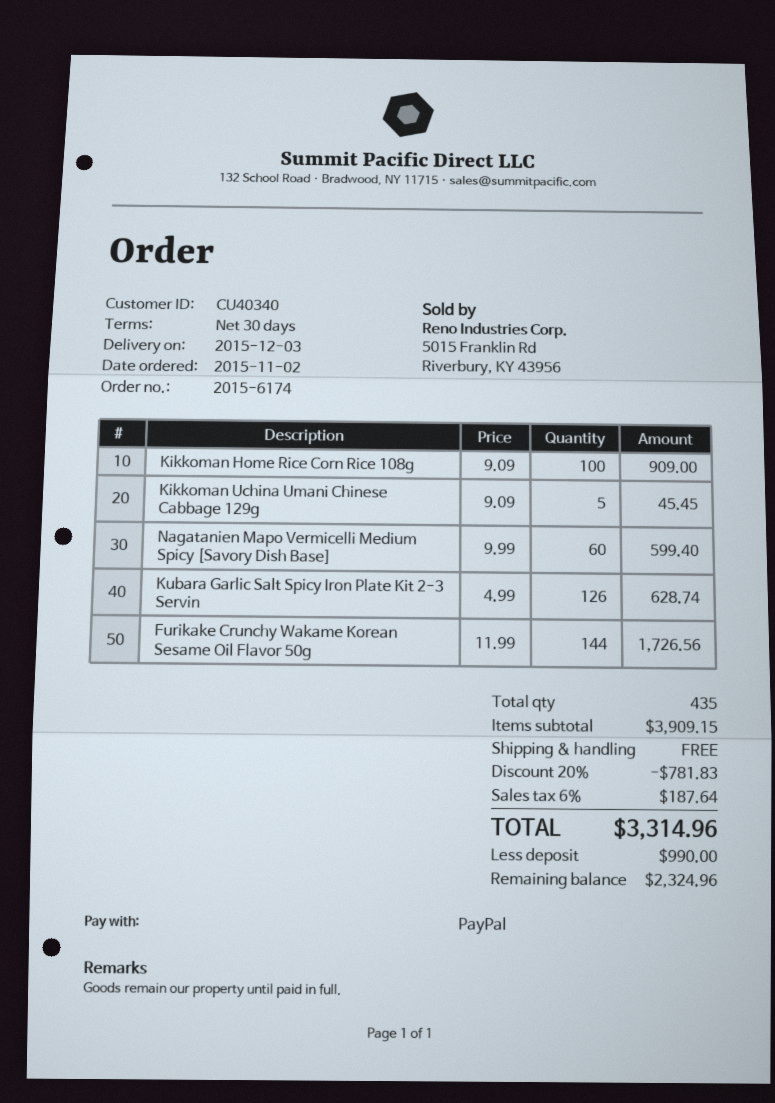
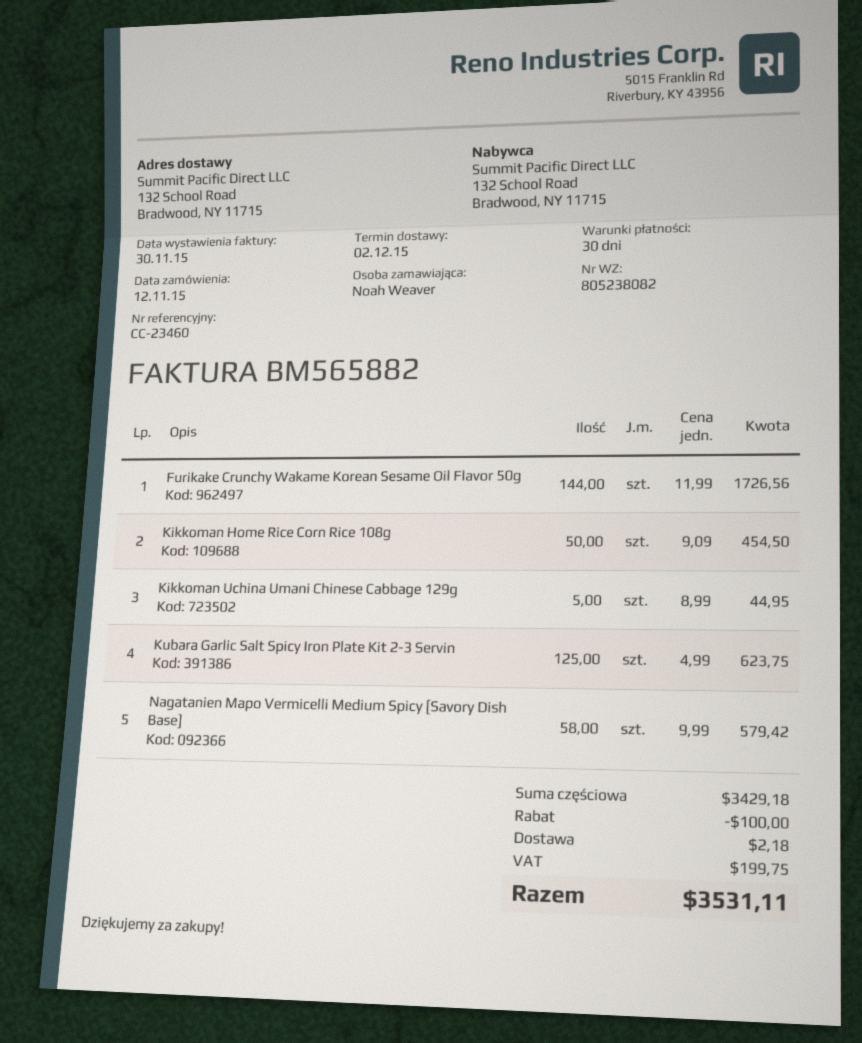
order date: 2015-11-02 -> 2015-11-12
delivery date: 2015-12-03 -> 2015-12-02
Kikkoman Home Rice Corn Rice 108g: 100 x 9.09 = 909.00 -> 50 x 9.09 = 454.50
Kikkoman Uchina Umani Chinese Cabbage 129g: 5 x 9.09 = 45.45 -> 5 x 8.99 = 44.95
Nagatanien Mapo Vermicelli Medium Spicy [Savory Dish Base]: 60 x 9.99 = 599.40 -> 58 x 9.99 = 579.42
Kubara Garlic Salt Spicy Iron Plate Kit 2-3 Servin: 126 x 4.99 = 628.74 -> 125 x 4.99 = 623.75
subtotal: 3909.15 -> 3429.18
discount: 781.83 -> 100.00
shipping: 0.00 -> 2.18
tax: 187.64 -> 199.75
total: 3314.96 -> 3531.11

